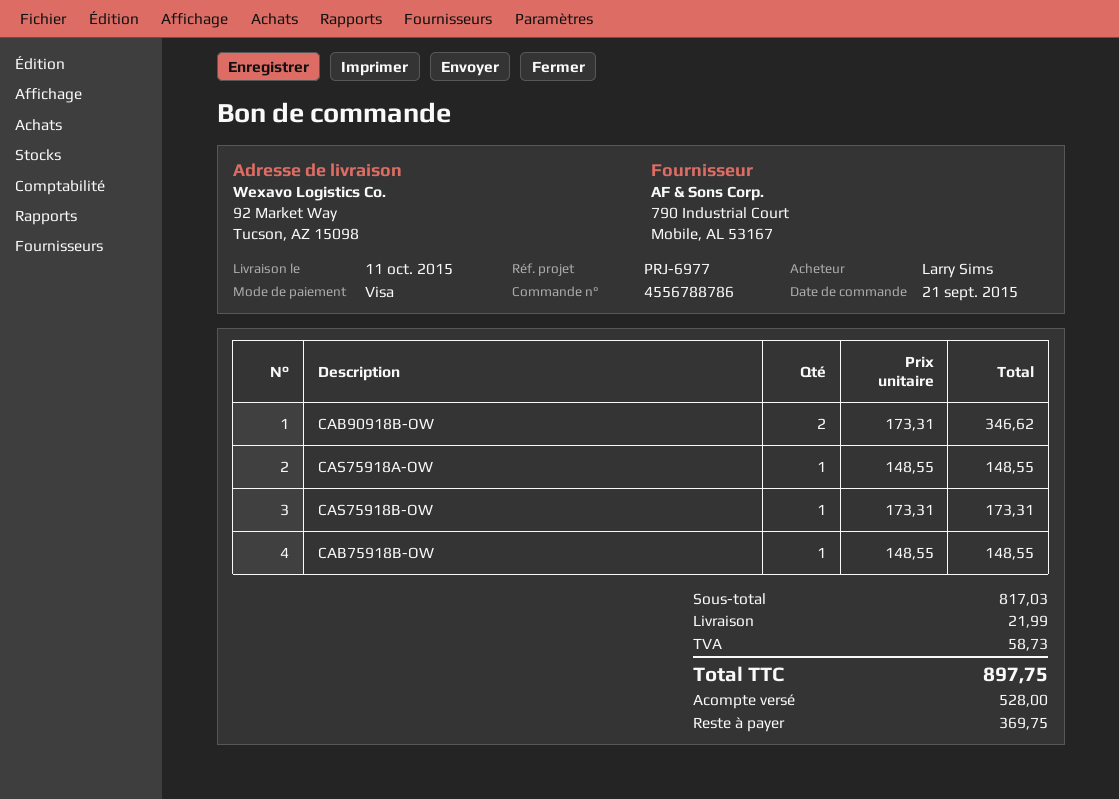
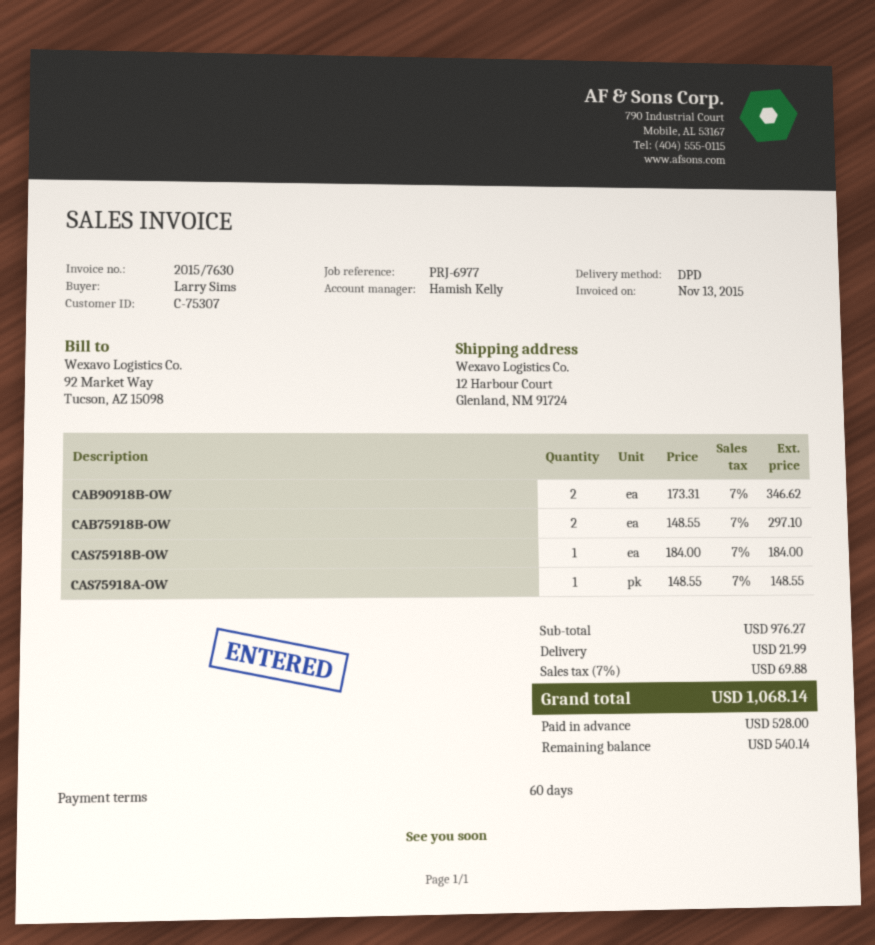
ship to: 92 Market Way, Tucson, AZ 15098 -> 12 Harbour Court, Glenland, NM 91724
CAS75918B-OW: 1 x 173.31 = 173.31 -> 1 x 184.00 = 184.00
CAB75918B-OW: 1 x 148.55 = 148.55 -> 2 x 148.55 = 297.10
subtotal: 817.03 -> 976.27
tax: 58.73 -> 69.88
total: 897.75 -> 1068.14
balance: 369.75 -> 540.14

